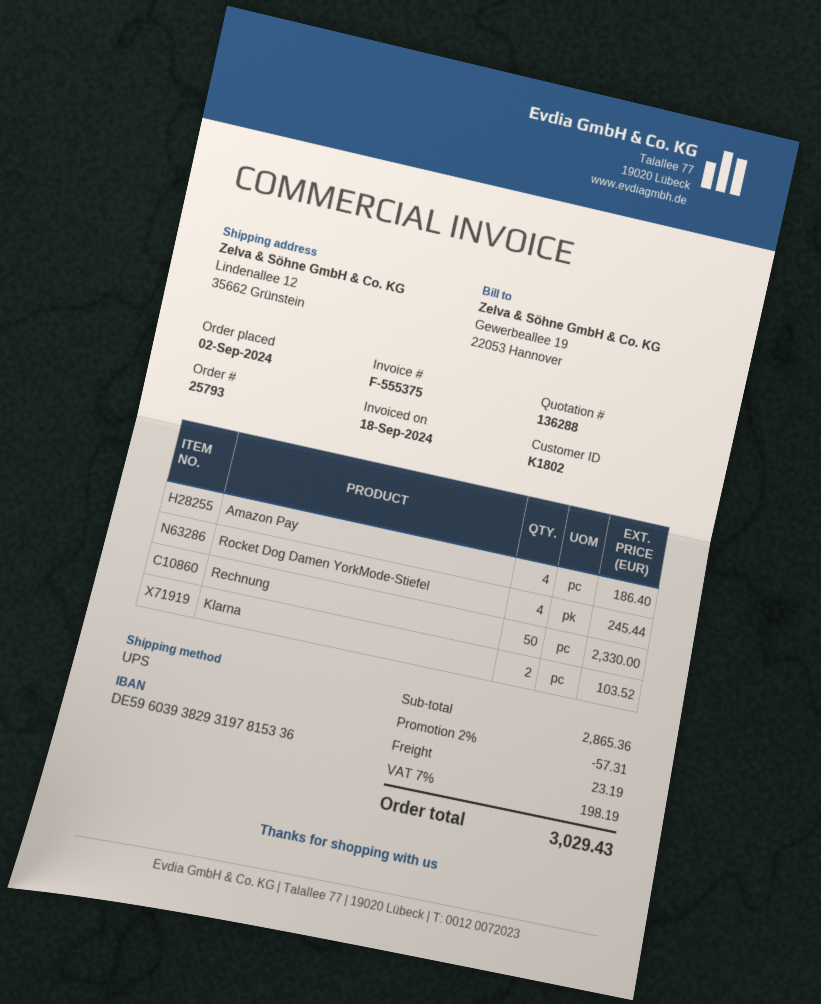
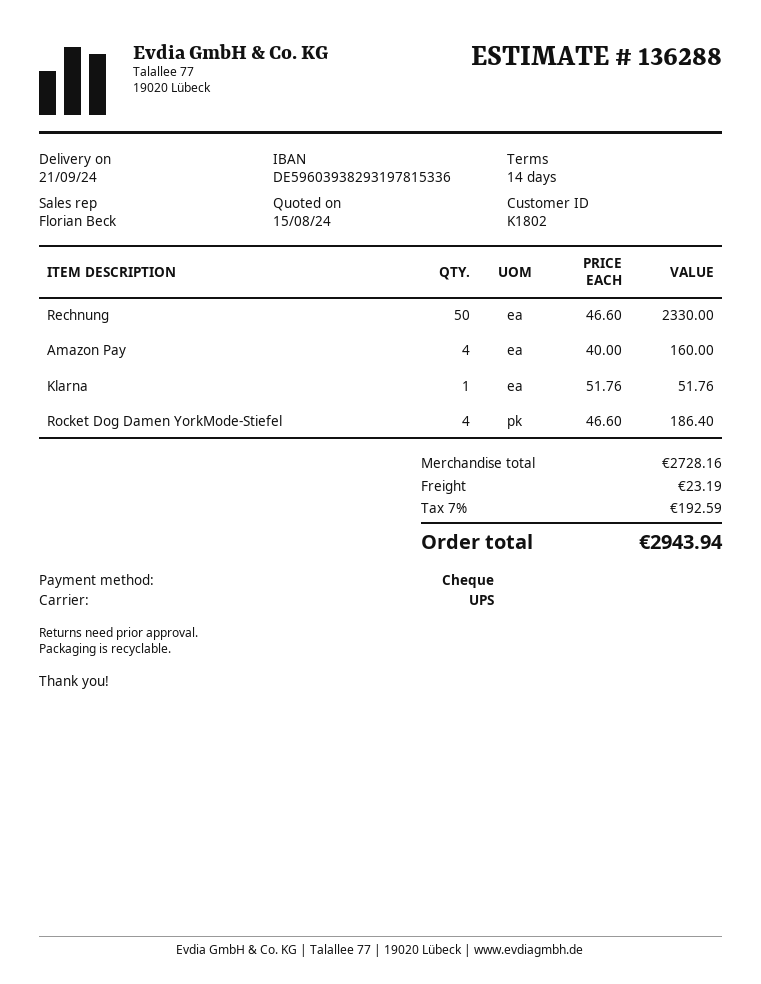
Amazon Pay: 4 for 186.40 -> 4 for 160.00
Rocket Dog Damen YorkMode-Stiefel: 4 for 245.44 -> 4 for 186.40
Klarna: 2 for 103.52 -> 1 for 51.76
subtotal: 2865.36 -> 2728.16
discount: 2% = 57.31 -> none
tax: 7% = 198.19 -> 7% = 192.59
total: 3029.43 -> 2943.94

